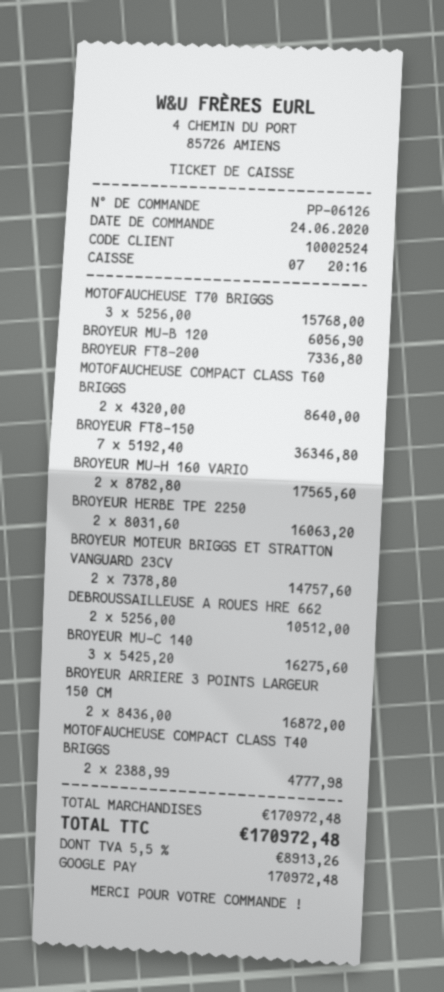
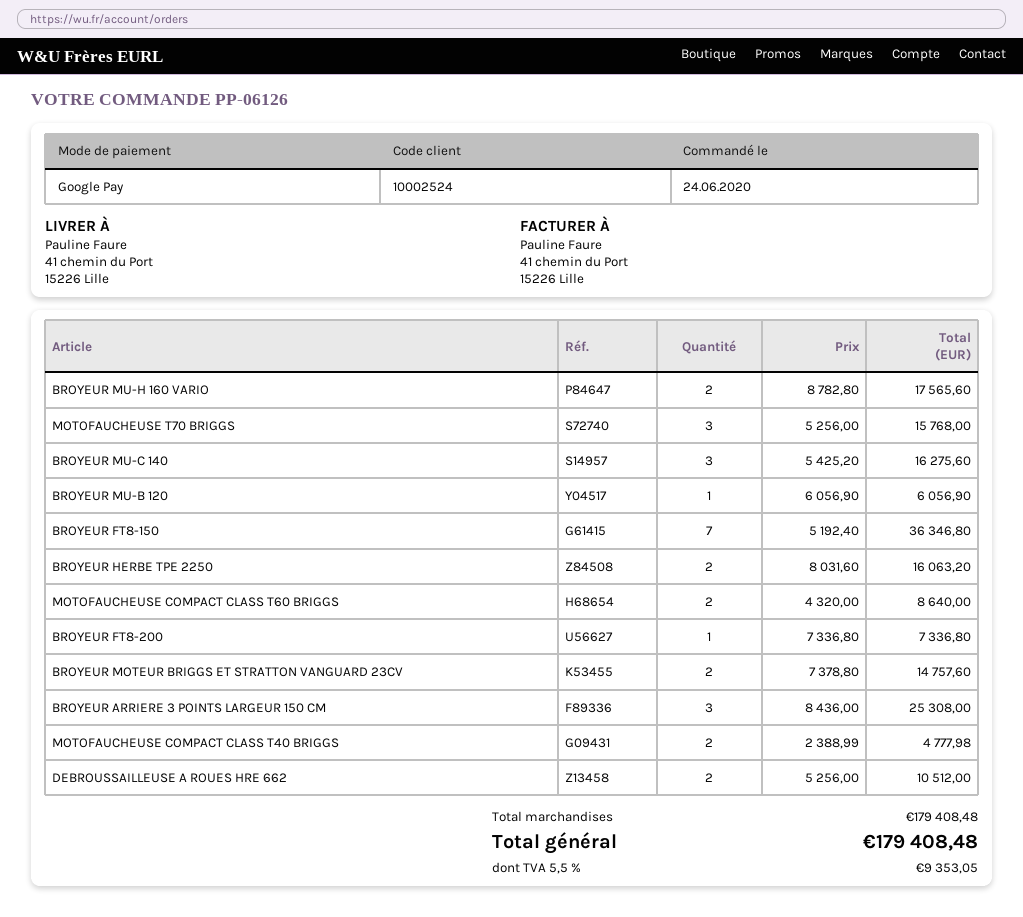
BROYEUR ARRIERE 3 POINTS LARGEUR 150 CM: 2 x 8436.00 = 16872.00 -> 3 x 8436.00 = 25308.00
subtotal: 170972.48 -> 179408.48
tax: 5.5% = 8913.26 -> 5.5% = 9353.05
total: 170972.48 -> 179408.48

